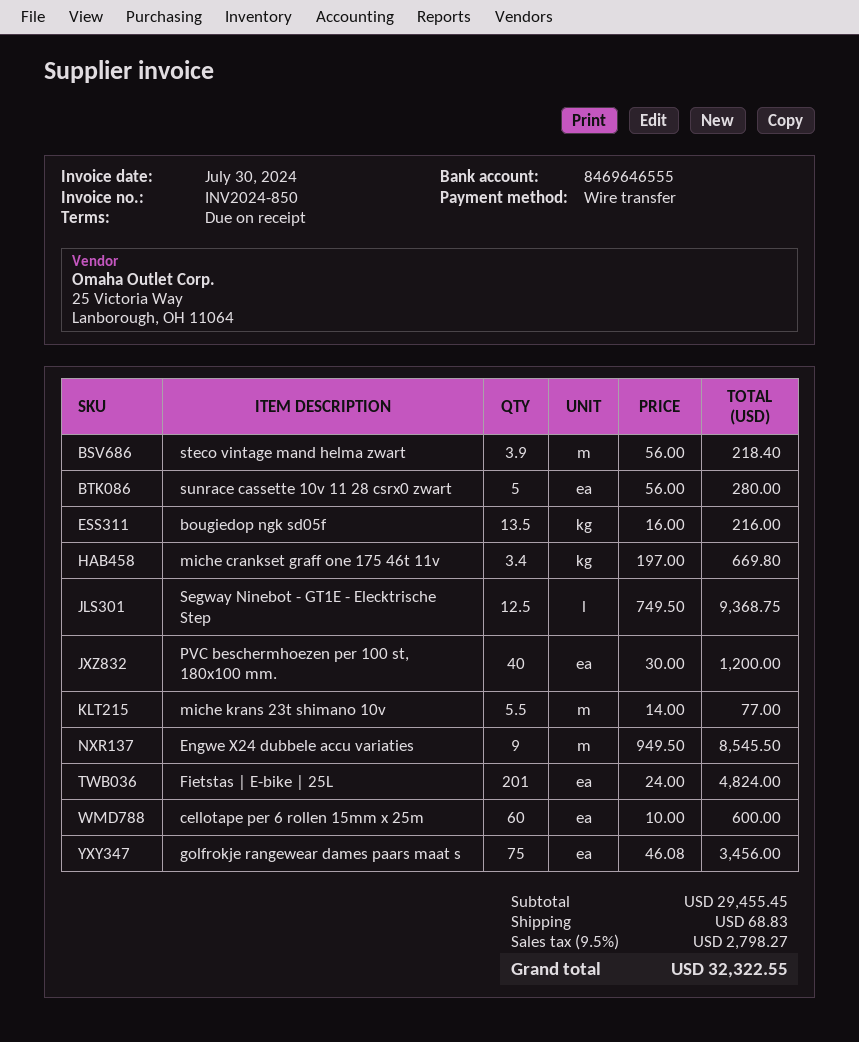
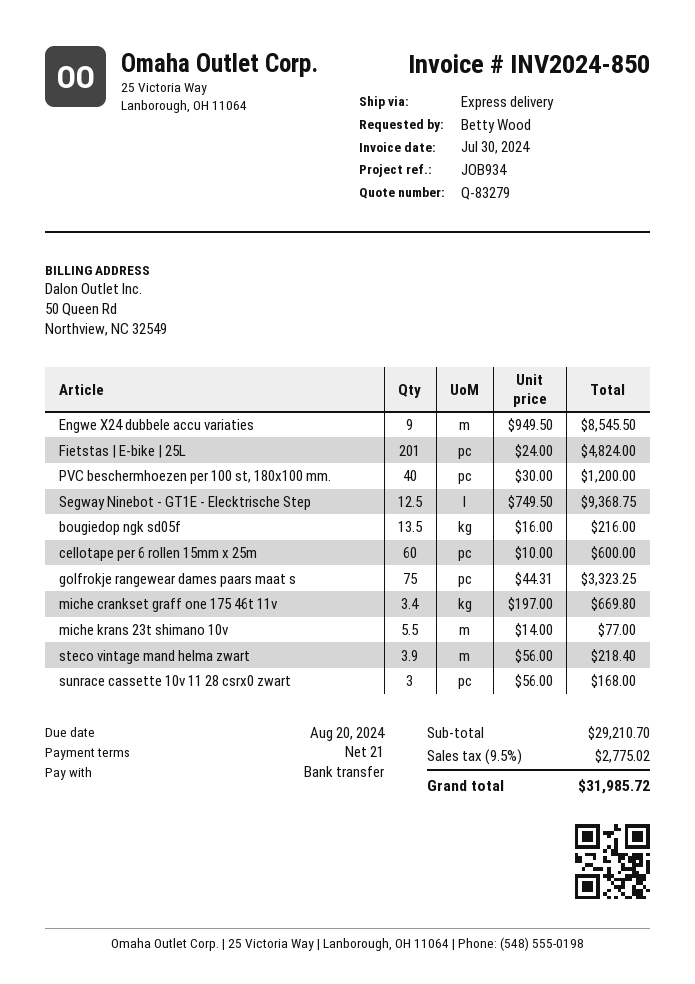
payment terms: on receipt -> 21 days
sunrace cassette 10v 11 28 csrx0 zwart: 5 x 56.00 = 280.00 -> 3 x 56.00 = 168.00
golfrokje rangewear dames paars maat s: 75 x 46.08 = 3456.00 -> 75 x 44.31 = 3323.25
subtotal: 29455.45 -> 29210.70
shipping: 68.83 -> none
tax: 9.5% = 2798.27 -> 9.5% = 2775.02
total: 32322.55 -> 31985.72

